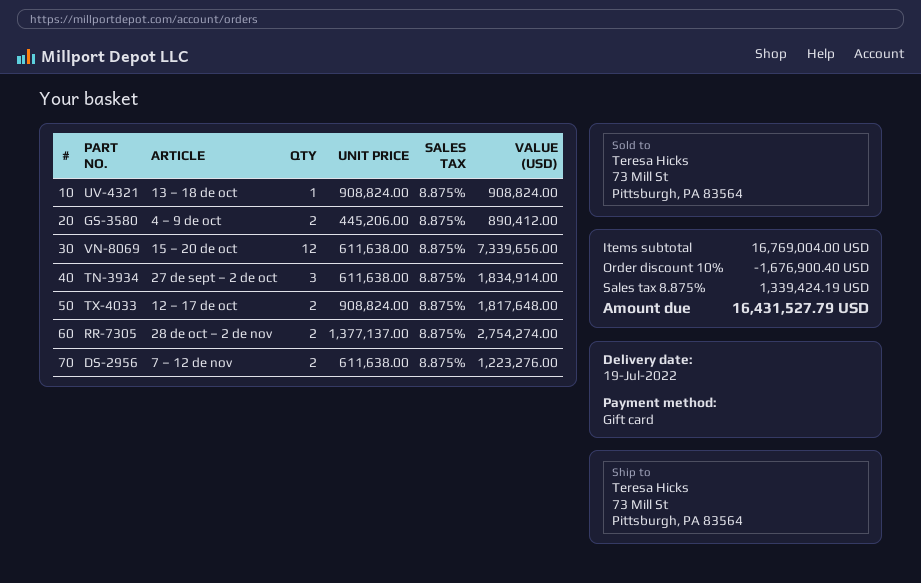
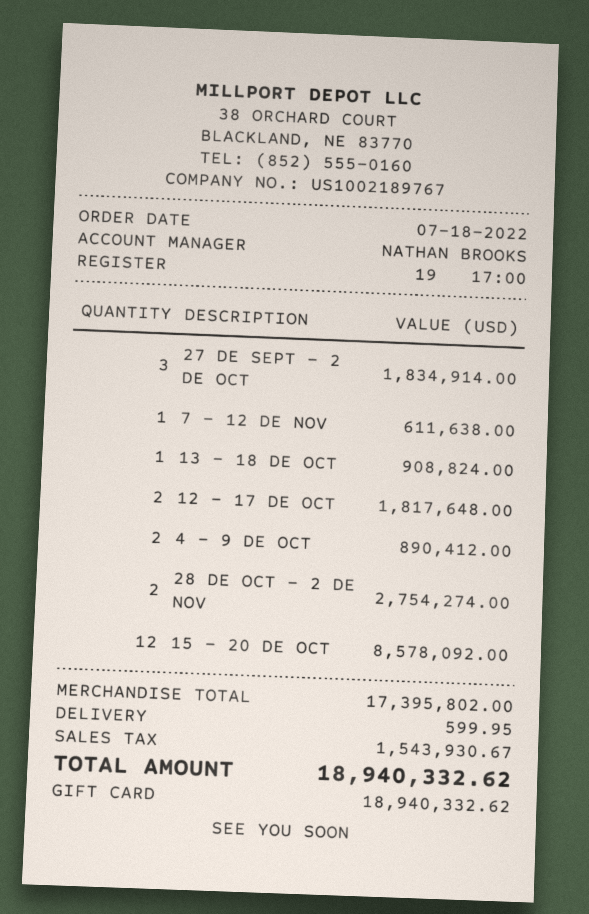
15 – 20 de oct: 12 for 7339656.00 -> 12 for 8578092.00
7 – 12 de nov: 2 for 1223276.00 -> 1 for 611638.00
subtotal: 16769004.00 -> 17395802.00
discount: 10% = 1676900.40 -> none
shipping: none -> 599.95
tax: 1339424.19 -> 1543930.67
total: 16431527.79 -> 18940332.62

